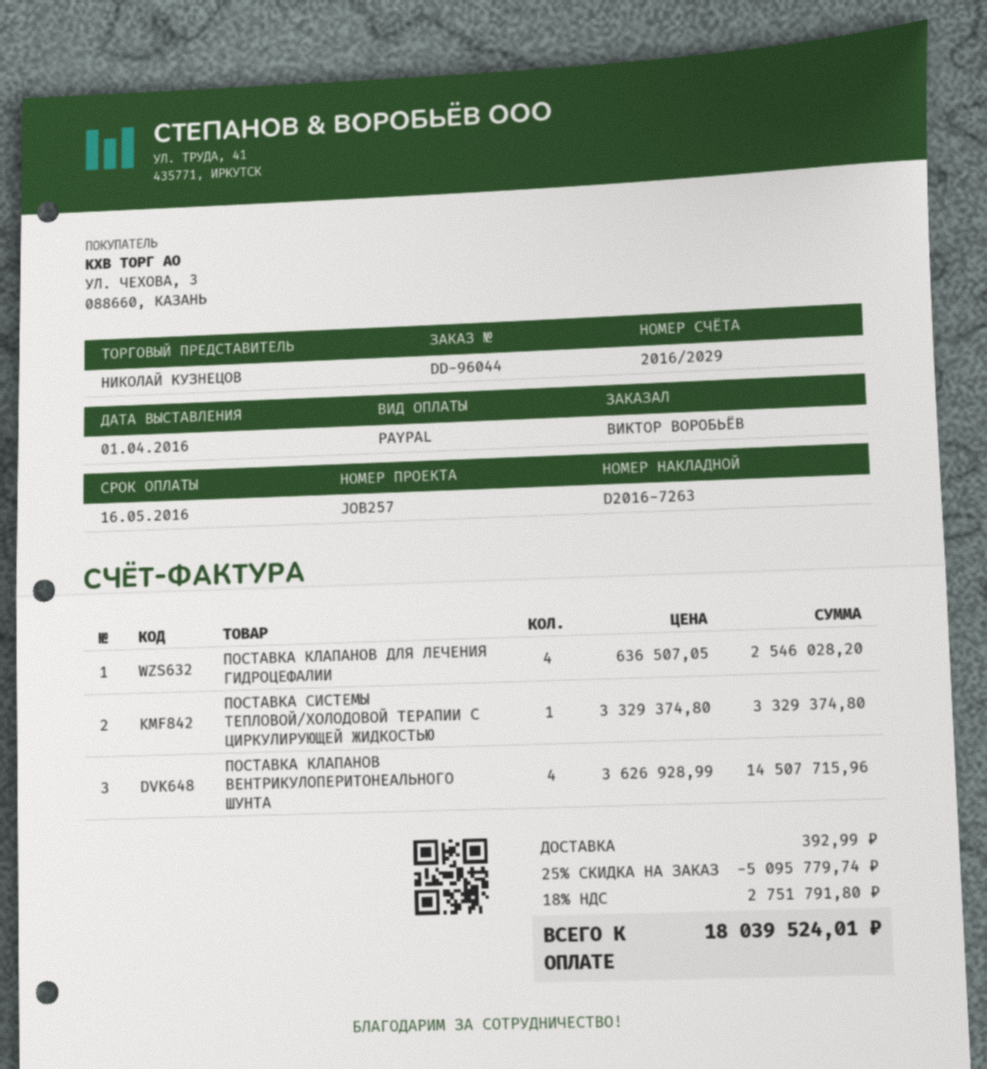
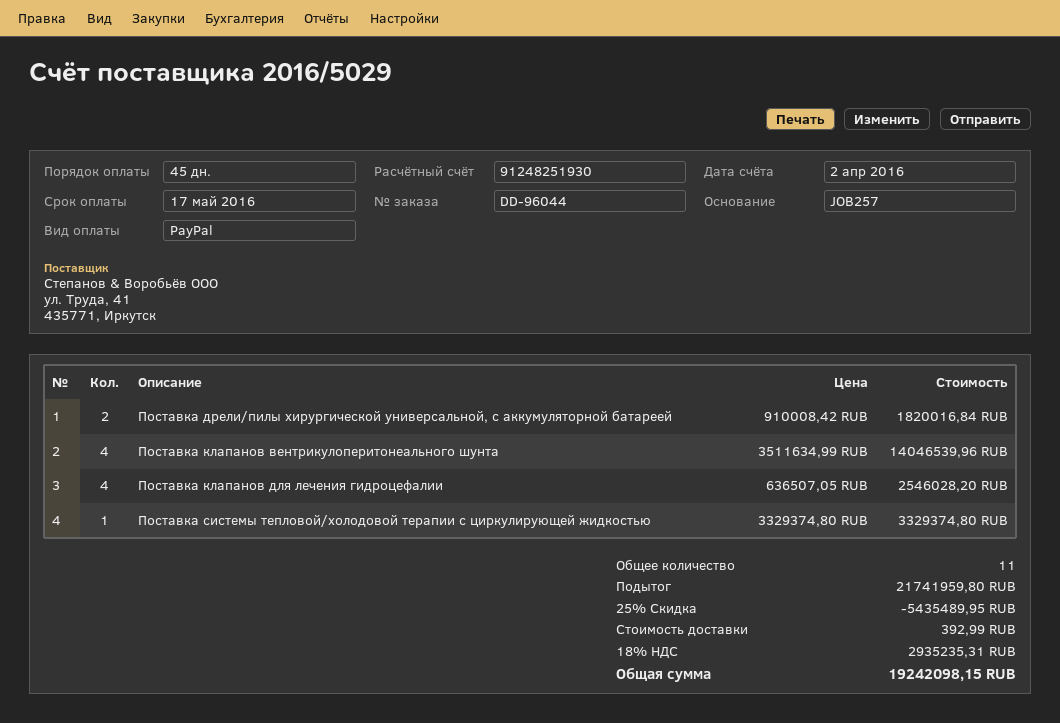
invoice number: 2016/2029 -> 2016/5029
invoice date: 2016-04-01 -> 2016-04-02
due date: 2016-05-16 -> 2016-05-17
ПОСТАВКА КЛАПАНОВ ВЕНТРИКУЛОПЕРИТОНЕАЛЬНОГО ШУНТА: 4 x 3626928.99 = 14507715.96 -> 4 x 3511634.99 = 14046539.96
Поставка дрели/пилы хирургической универсальной, с аккумуляторной батареей: none -> 2 x 910008.42 = 1820016.84
discount: 25% = 5095779.74 -> 25% = 5435489.95
tax: 18% = 2751791.80 -> 18% = 2935235.31
total: 18039524.01 -> 19242098.15

